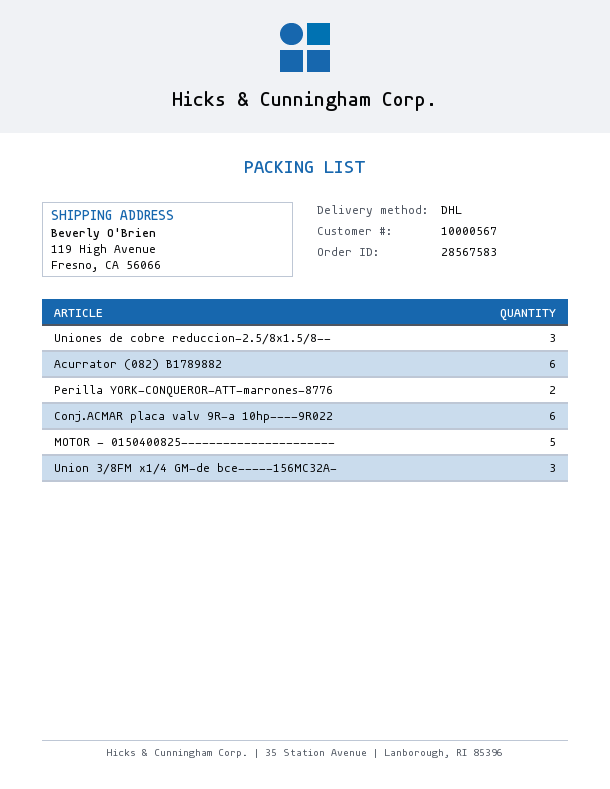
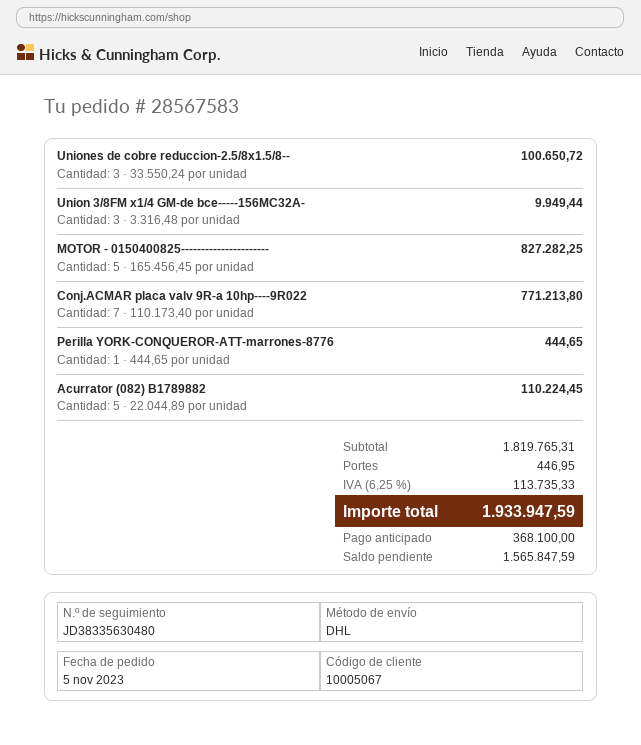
customer number: 10000567 -> 10005067
Acurrator (082) B1789882: 6 -> 5
Perilla YORK-CONQUEROR-ATT-marrones-8776: 2 -> 1
Conj.ACMAR placa valv 9R-a 10hp----9R022: 6 -> 7

